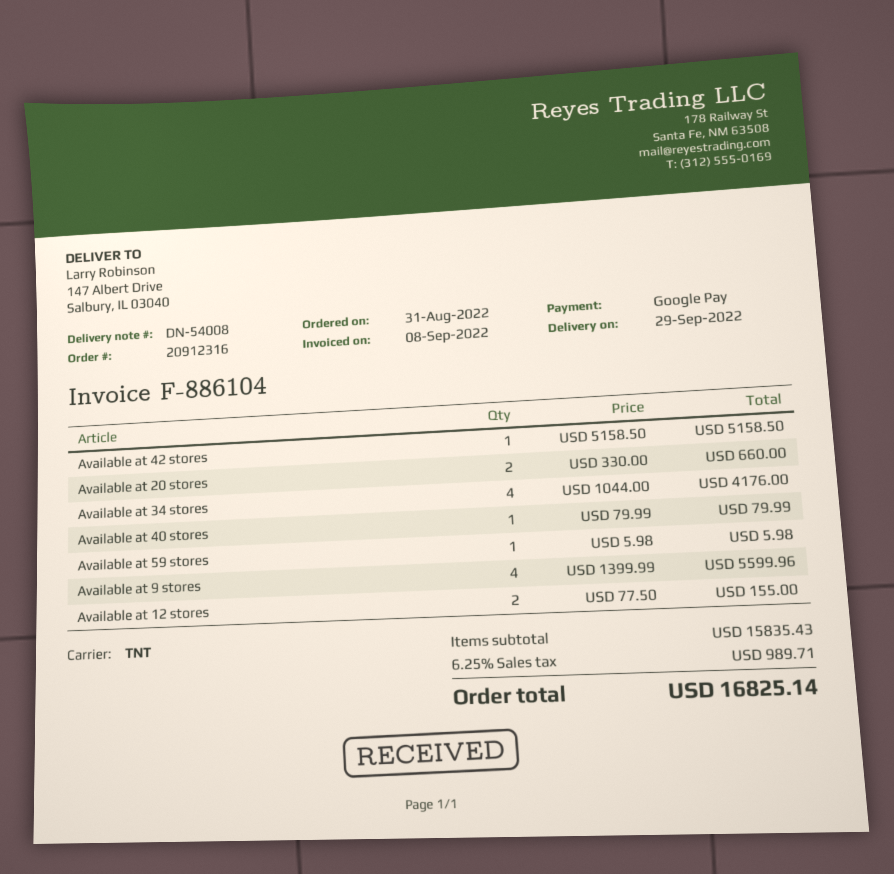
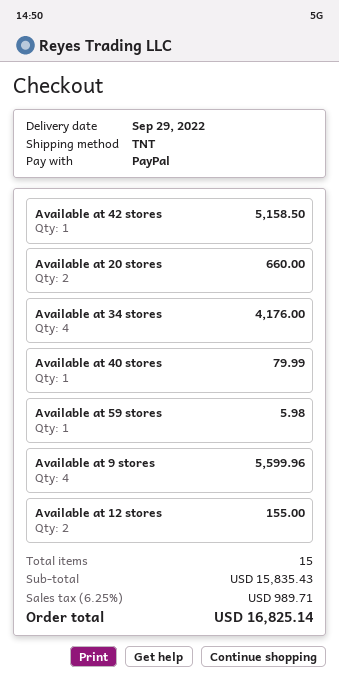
payment method: Google Pay -> PayPal

